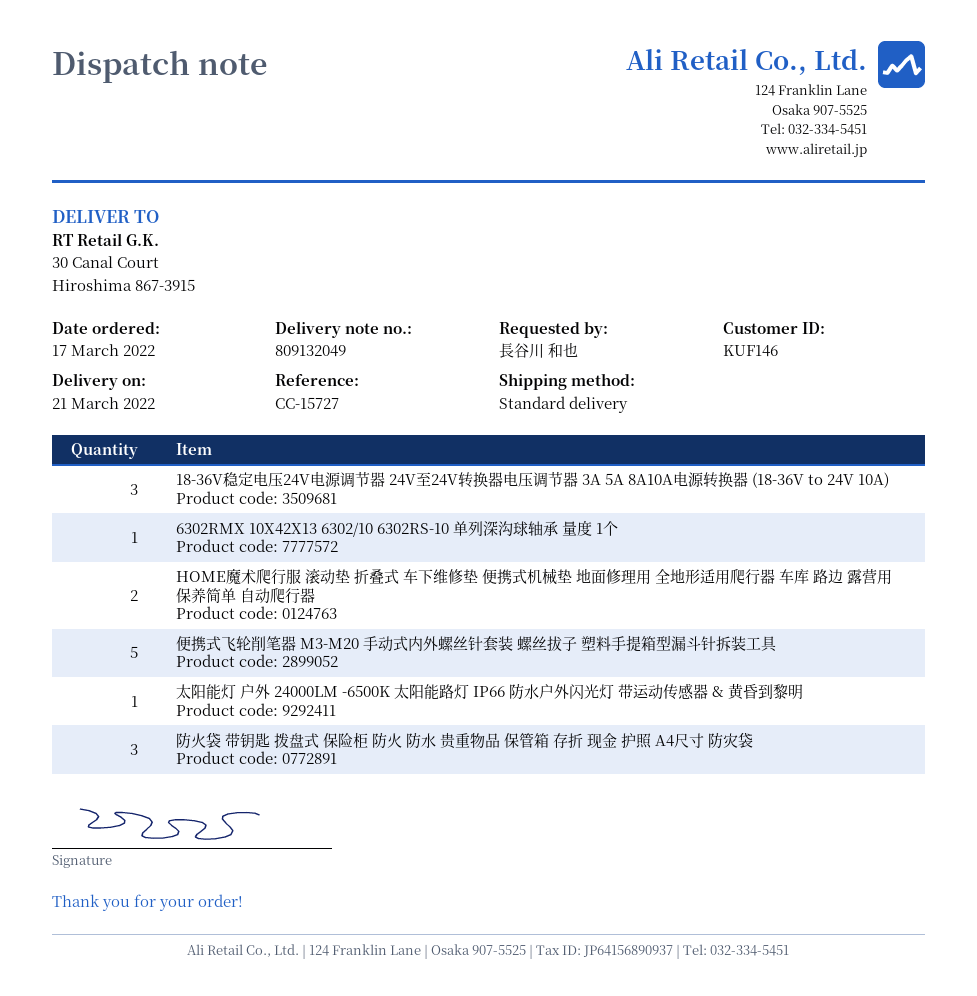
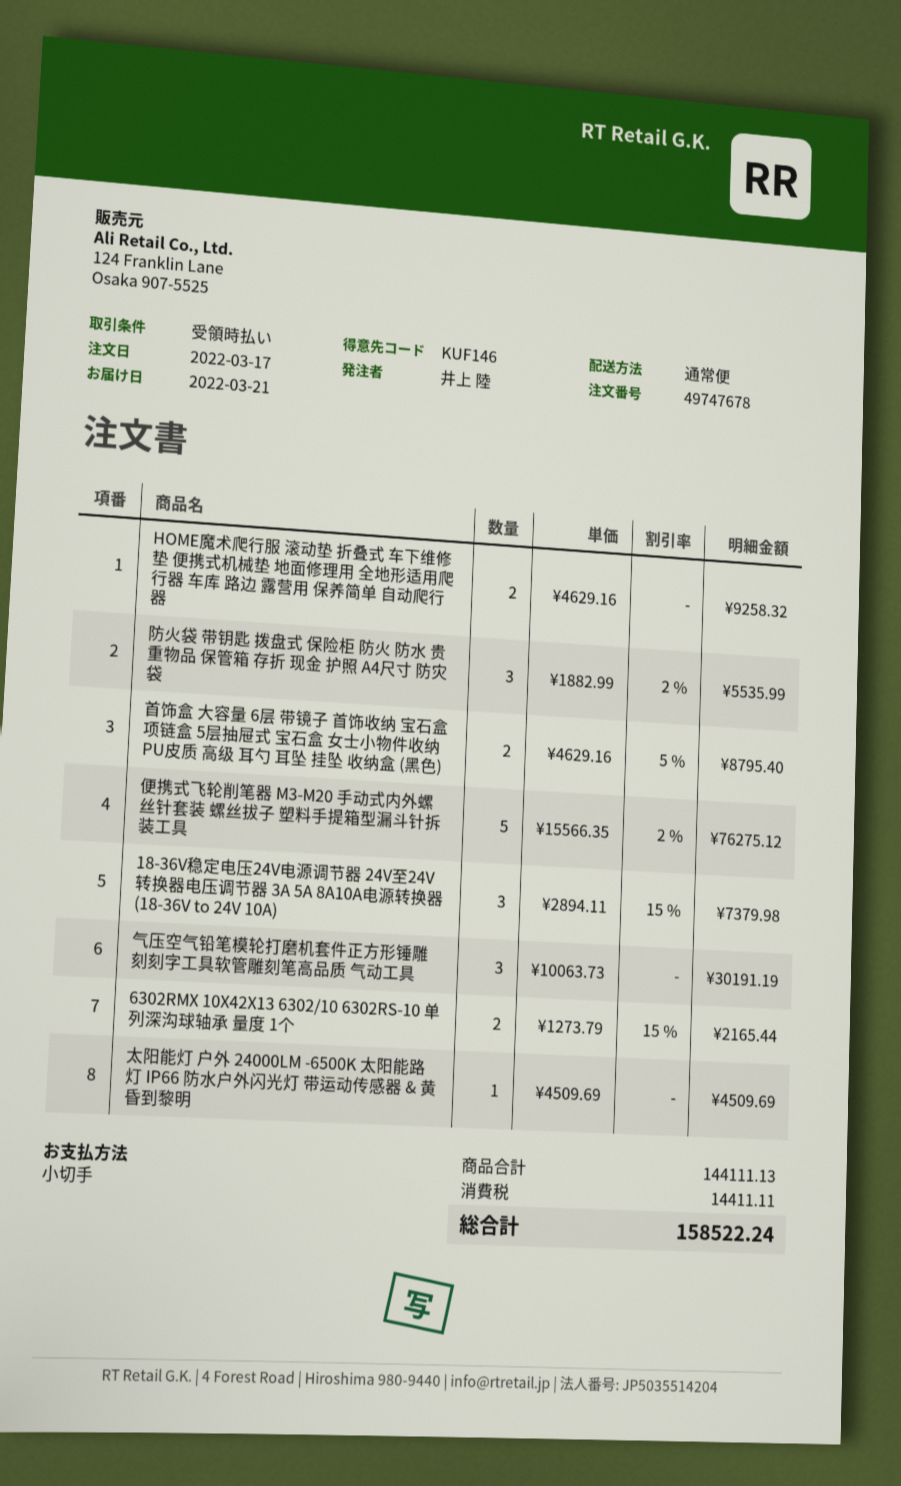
ordered by: 長谷川 和也 -> 井上 陸
6302RMX 10X42X13 6302/10 6302RS-10 单列深沟球轴承 量度 1个: 1 -> 2
首饰盒 大容量 6层 带镜子 首饰收纳 宝石盒 项链盒 5层抽屉式 宝石盒 女士小物件收纳 PU皮质 高级 耳勺 耳坠 挂坠 收纳盒 (黑色): none -> 2
气压空气铅笔模轮打磨机套件正方形锤雕刻刻字工具软管雕刻笔高品质 气动工具: none -> 3

